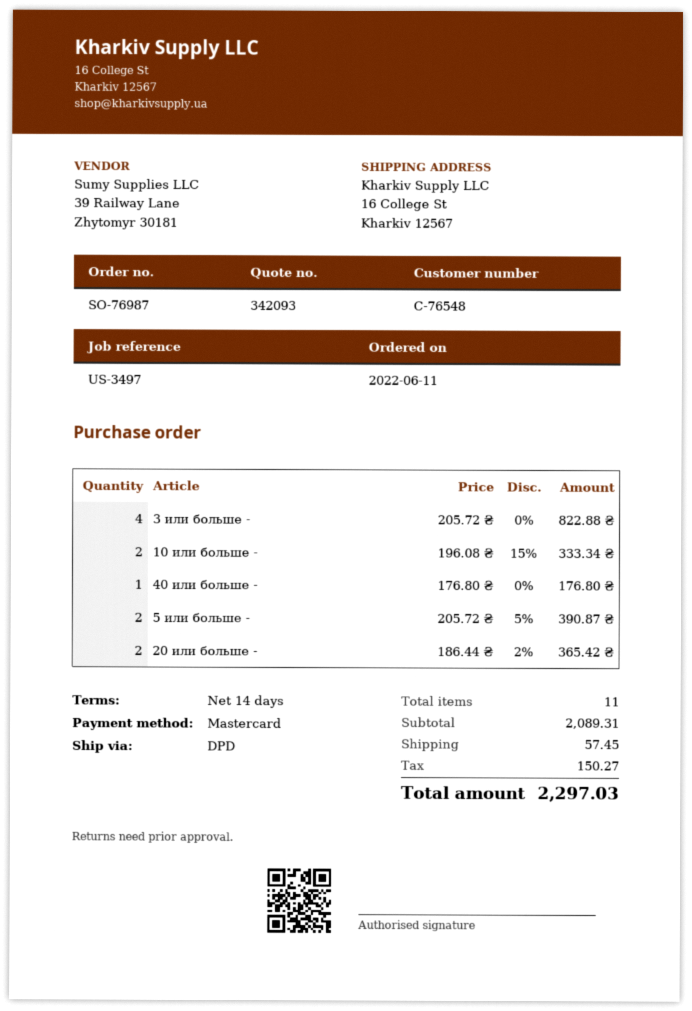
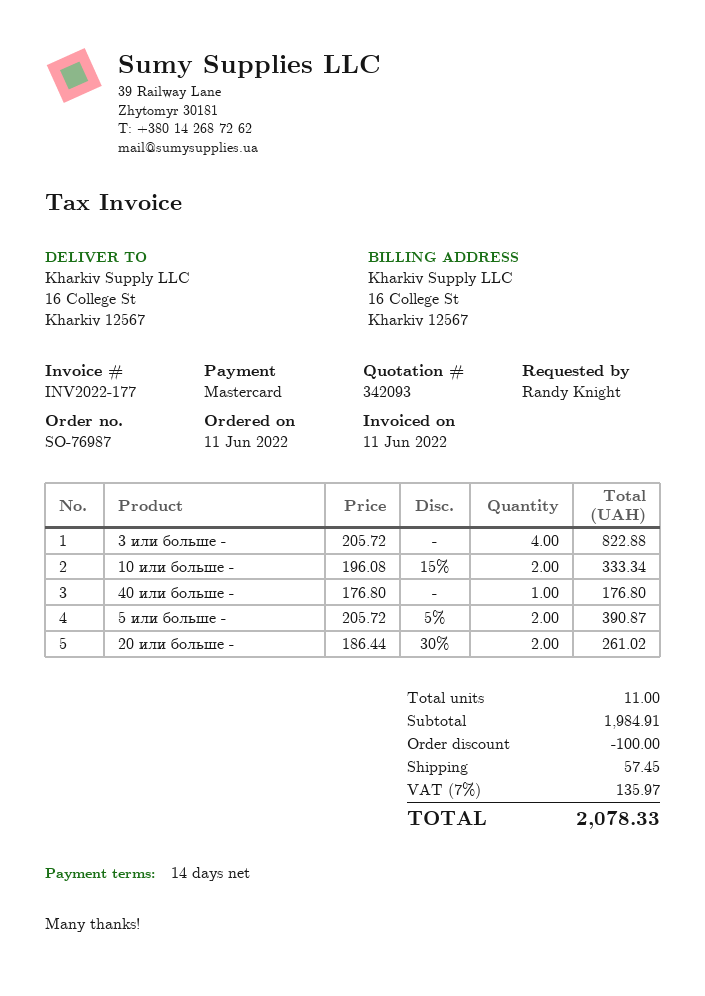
20 или больше -: 2 x 186.44 - 2% = 365.42 -> 2 x 186.44 - 30% = 261.02
subtotal: 2089.31 -> 1984.91
discount: none -> 100.00
tax: 150.27 -> 135.97
total: 2297.03 -> 2078.33

